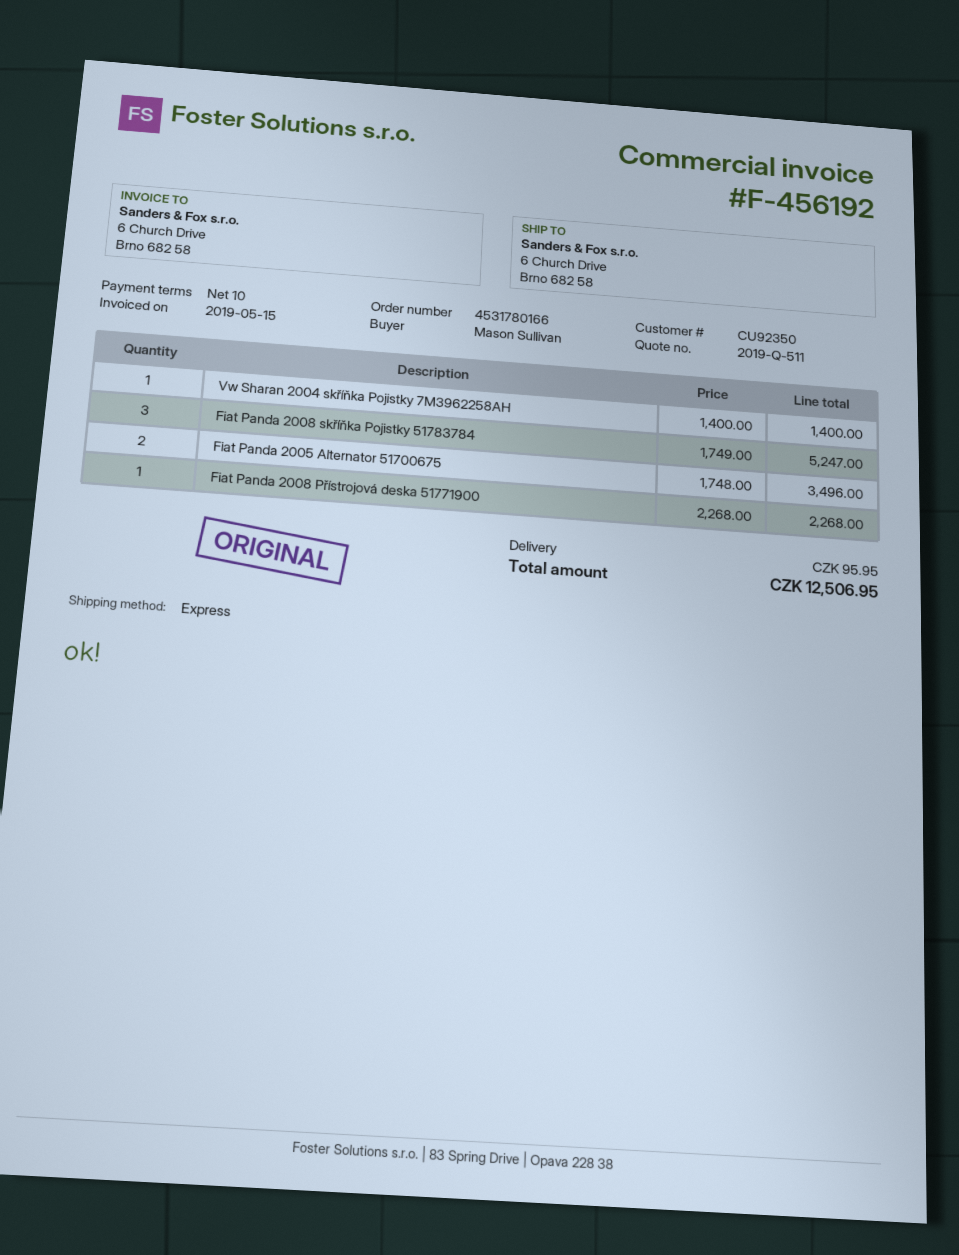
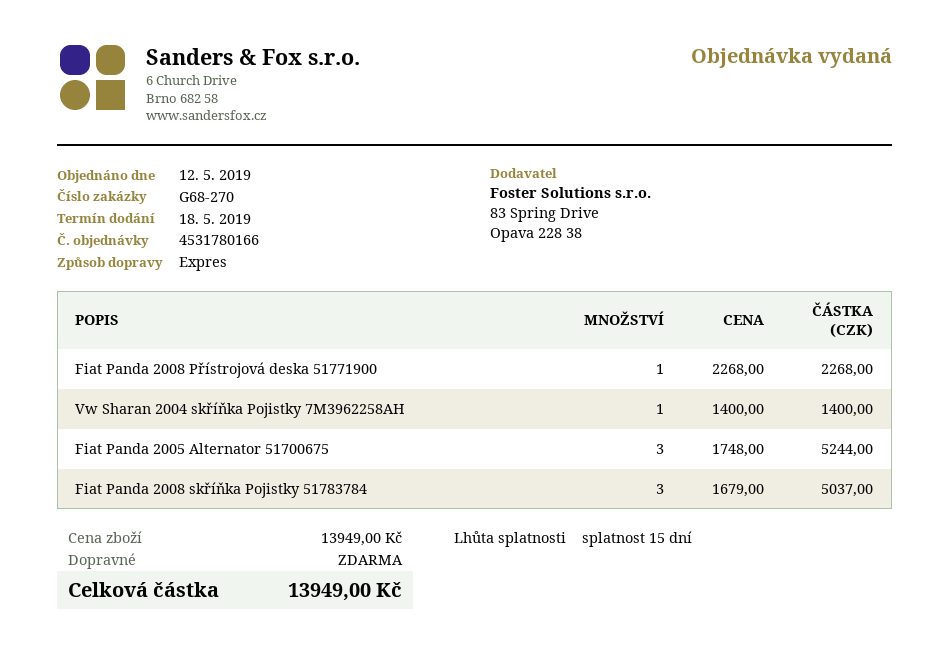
payment terms: 10 days -> 15 days
Fiat Panda 2008 skříňka Pojistky 51783784: 3 x 1749.00 = 5247.00 -> 3 x 1679.00 = 5037.00
Fiat Panda 2005 Alternator 51700675: 2 x 1748.00 = 3496.00 -> 3 x 1748.00 = 5244.00
shipping: 95.95 -> 0.00
total: 12506.95 -> 13949.00

